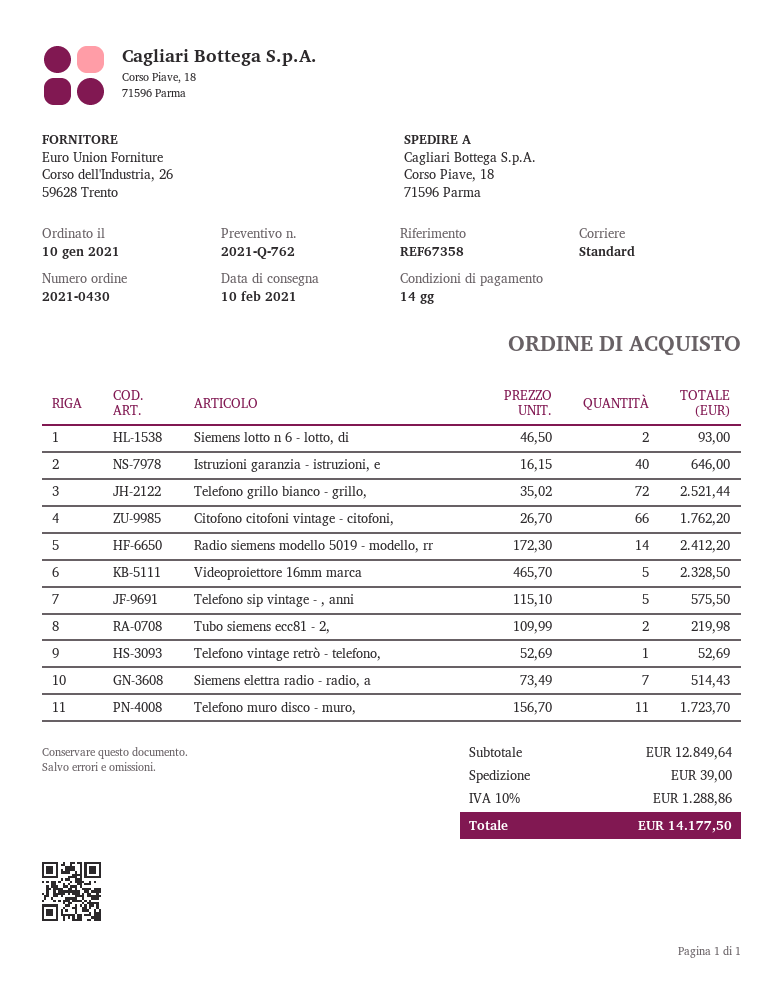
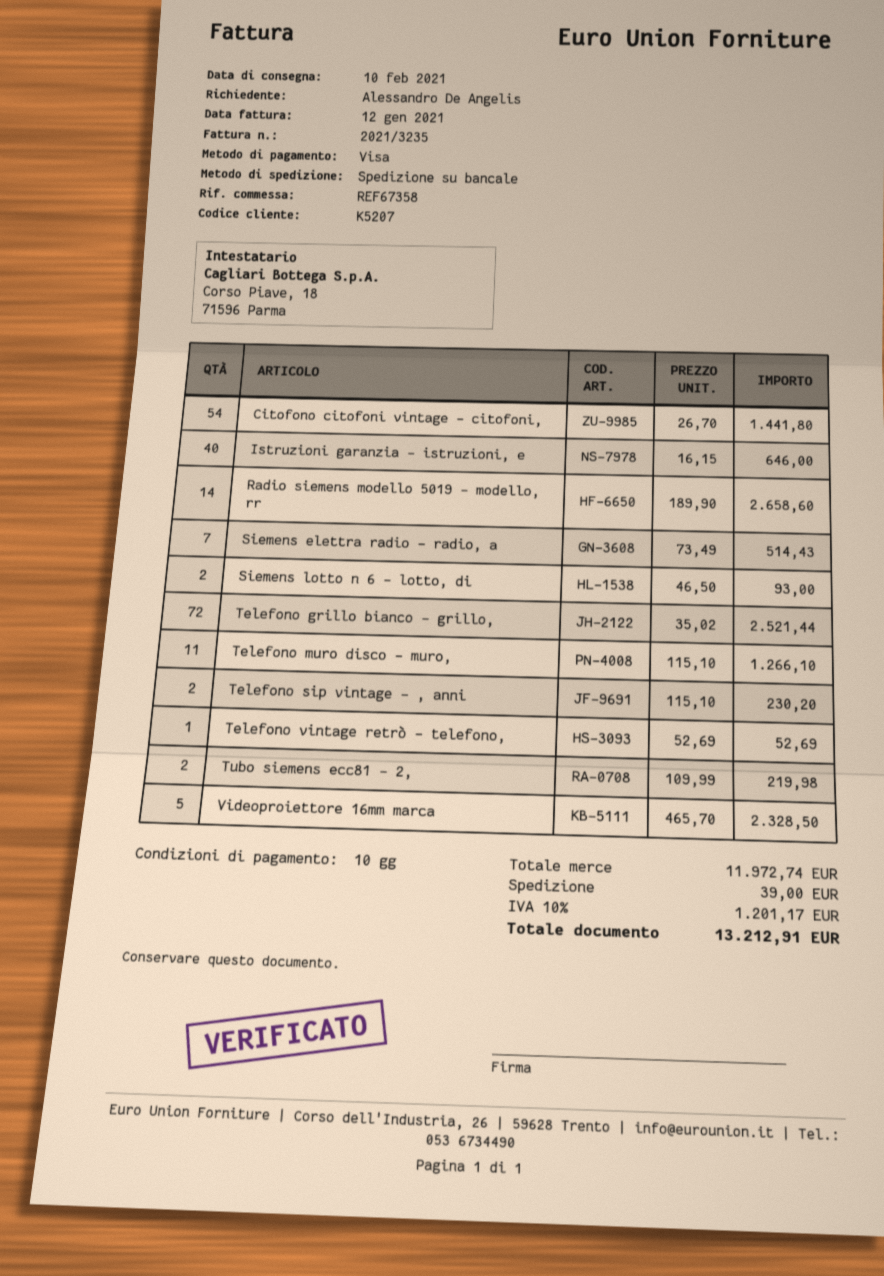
payment terms: 14 days -> 10 days
shipping method: standard -> pallet freight
Citofono citofoni vintage - citofoni,: 66 x 26.70 = 1762.20 -> 54 x 26.70 = 1441.80
Radio siemens modello 5019 - modello, rr: 14 x 172.30 = 2412.20 -> 14 x 189.90 = 2658.60
Telefono sip vintage - , anni: 5 x 115.10 = 575.50 -> 2 x 115.10 = 230.20
Telefono muro disco - muro,: 11 x 156.70 = 1723.70 -> 11 x 115.10 = 1266.10
subtotal: 12849.64 -> 11972.74
tax: 10% = 1288.86 -> 10% = 1201.17
total: 14177.50 -> 13212.91

